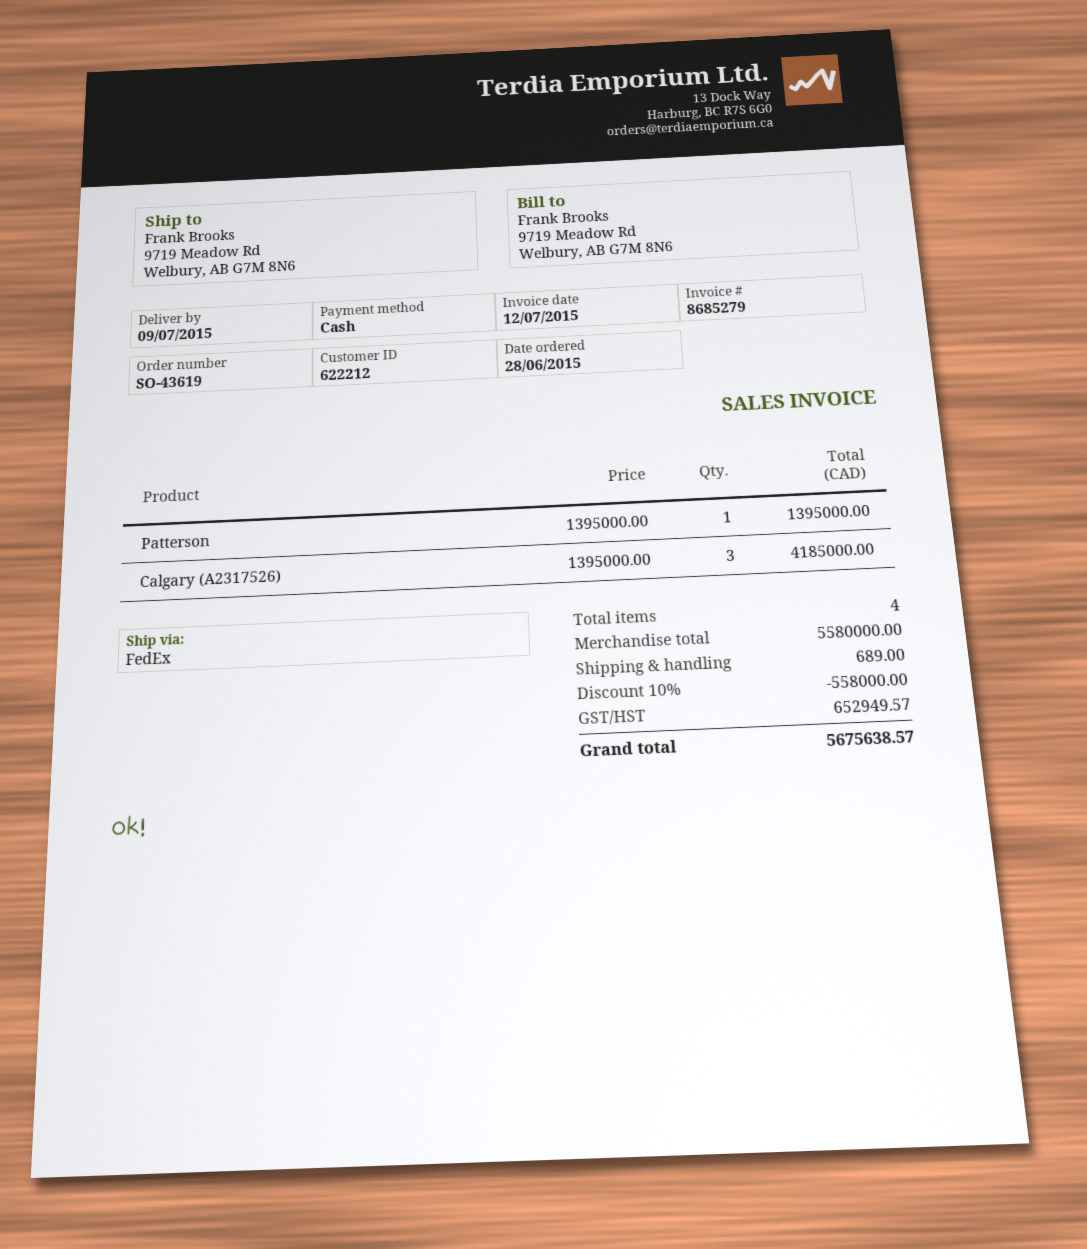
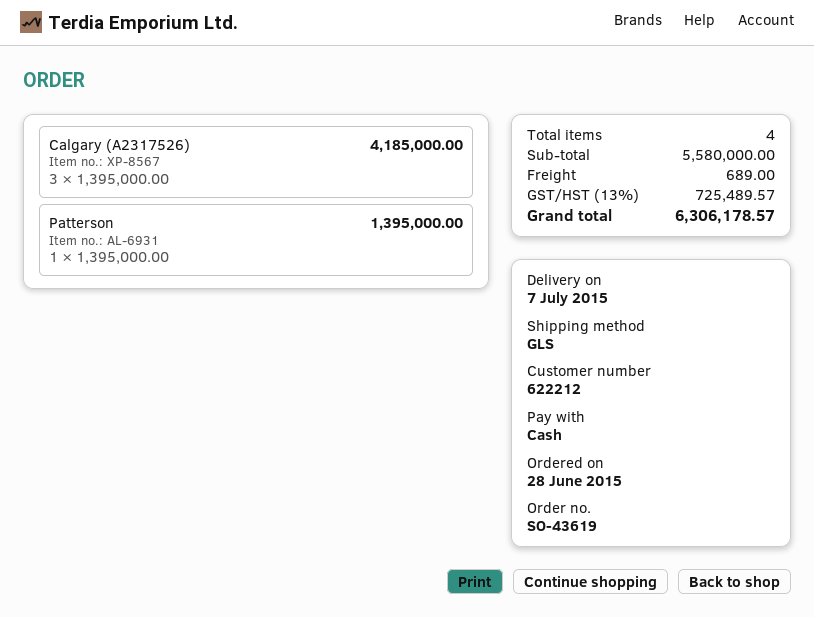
delivery date: 2015-07-09 -> 2015-07-07
shipping method: FedEx -> GLS
discount: 10% = 558000.00 -> none
tax: 652949.57 -> 725489.57
total: 5675638.57 -> 6306178.57

